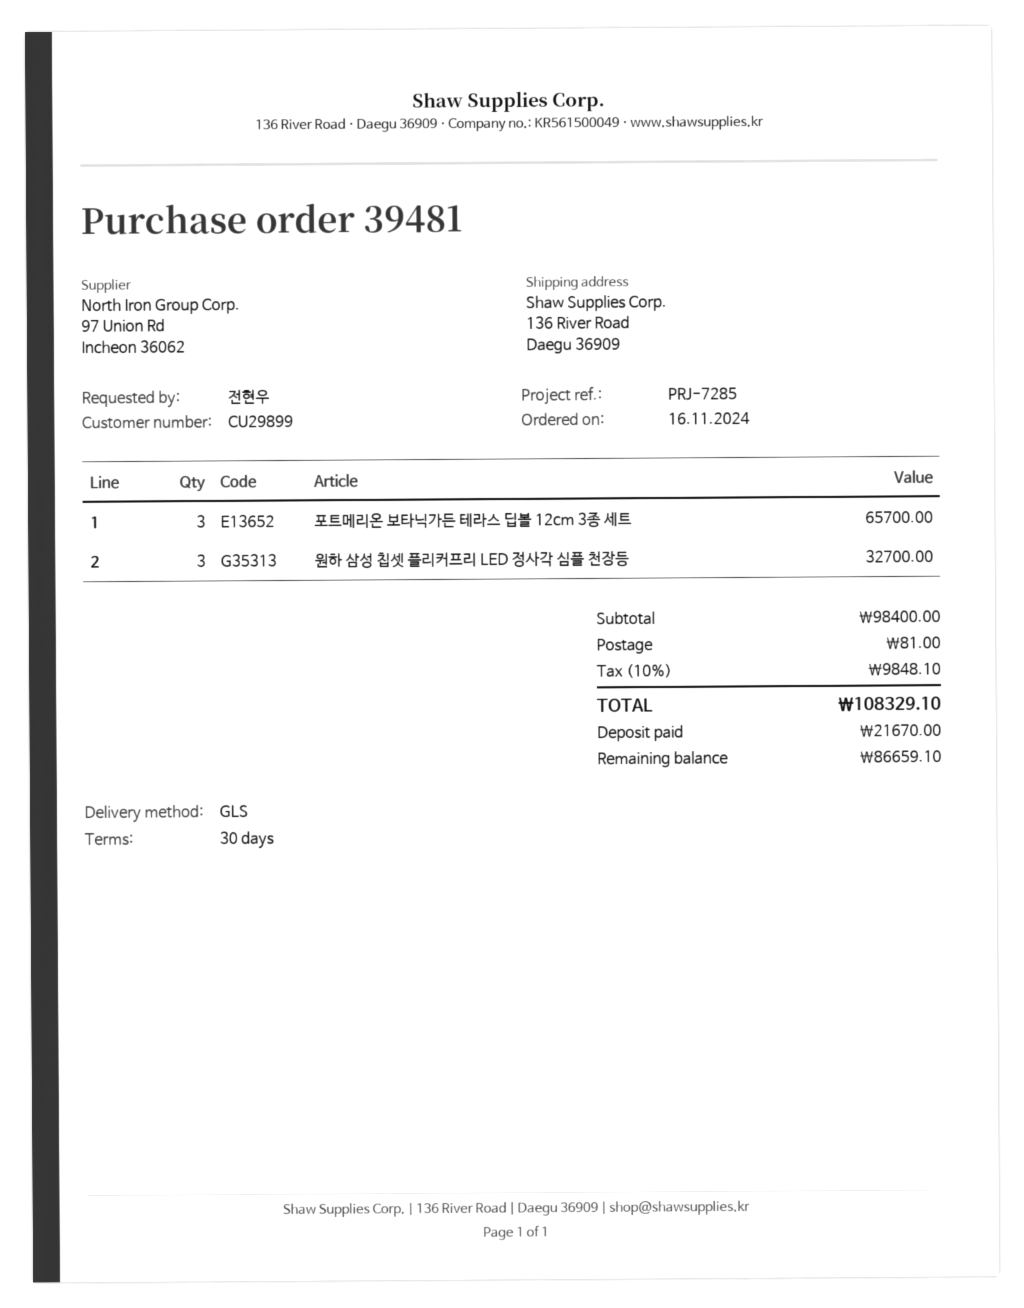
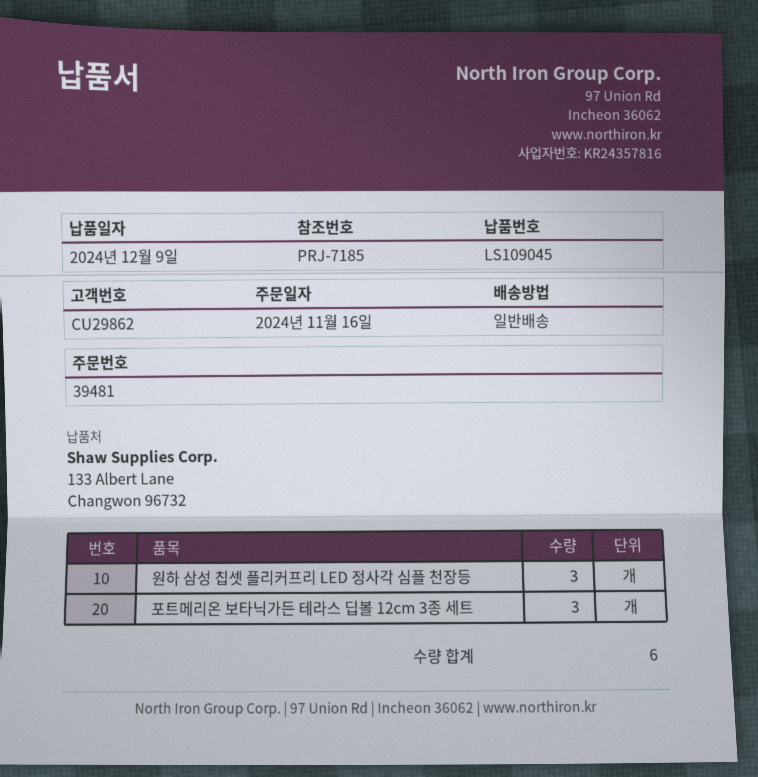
customer number: CU29899 -> CU29862
reference: PRJ-7285 -> PRJ-7185
shipping method: GLS -> standard
ship to: 136 River Road, Daegu 36909 -> 133 Albert Lane, Changwon 96732

